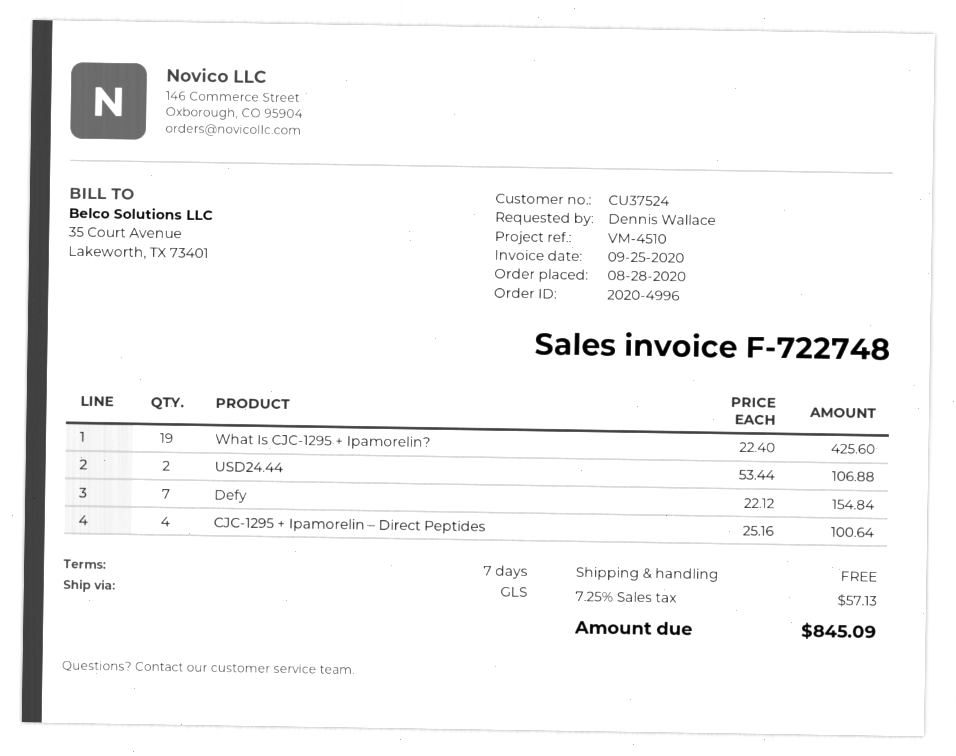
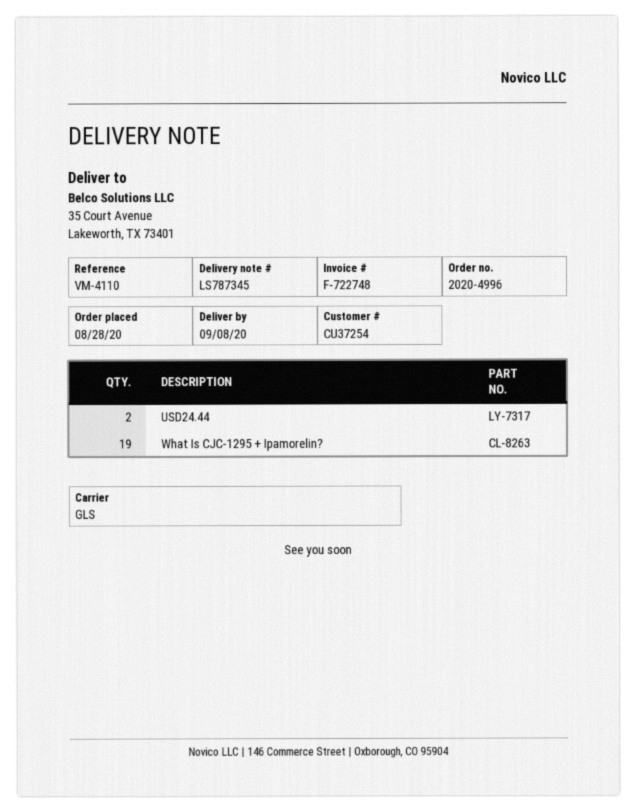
customer number: CU37524 -> CU37254
reference: VM-4510 -> VM-4110
Defy: 7 -> none
CJC-1295 + Ipamorelin – Direct Peptides: 4 -> none

